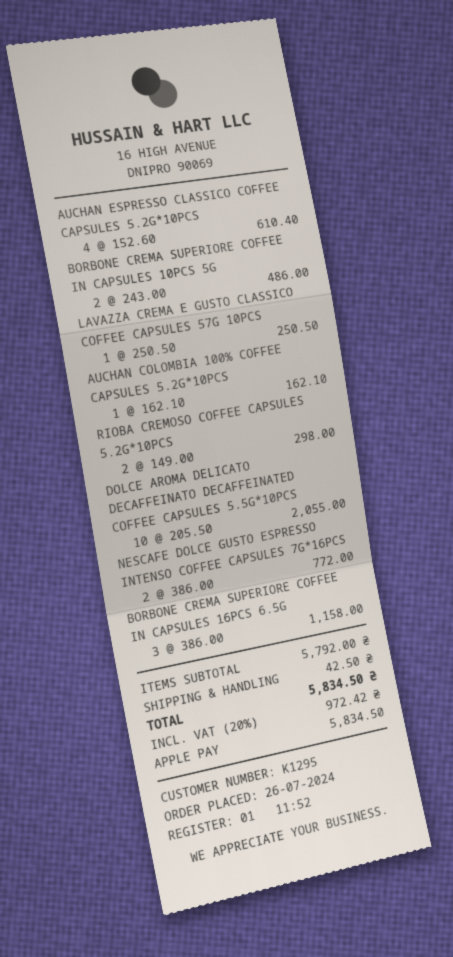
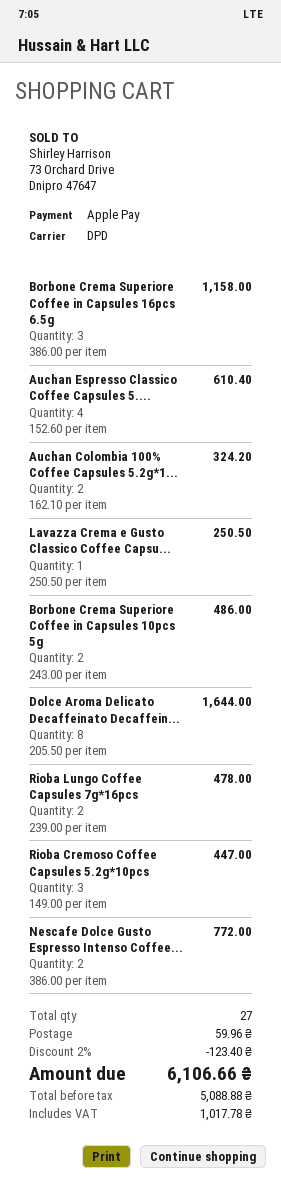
AUCHAN COLOMBIA 100% COFFEE CAPSULES 5.2G*10PCS: 1 x 162.10 = 162.10 -> 2 x 162.10 = 324.20
RIOBA CREMOSO COFFEE CAPSULES 5.2G*10PCS: 2 x 149.00 = 298.00 -> 3 x 149.00 = 447.00
DOLCE AROMA DELICATO DECAFFEINATO DECAFFEINATED COFFEE CAPSULES 5.5G*10PCS: 10 x 205.50 = 2055.00 -> 8 x 205.50 = 1644.00
Rioba Lungo Coffee Capsules 7g*16pcs: none -> 2 x 239.00 = 478.00
discount: none -> 2% = 123.40
shipping: 42.50 -> 59.96
tax: 972.42 -> 1017.78
total: 5834.50 -> 6106.66

